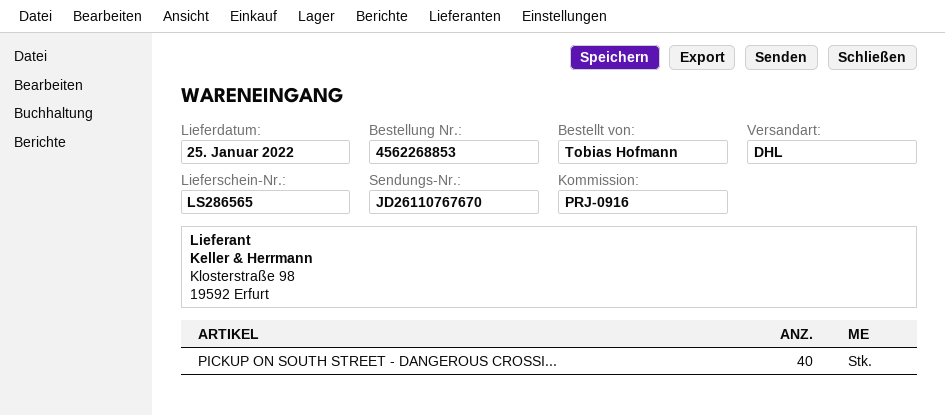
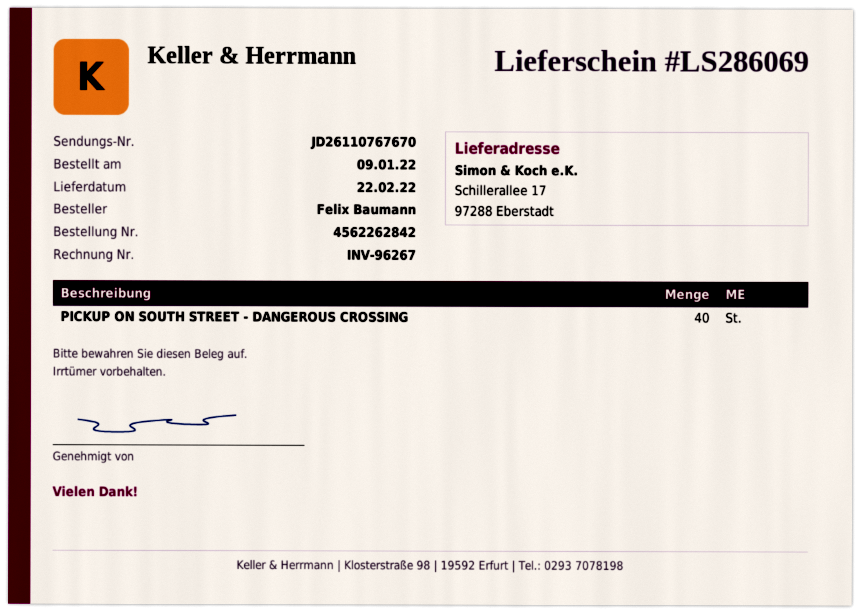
order number: 4562268853 -> 4562262842
delivery note number: LS286565 -> LS286069
delivery date: 2022-01-25 -> 2022-02-22
ordered by: Tobias Hofmann -> Felix Baumann

